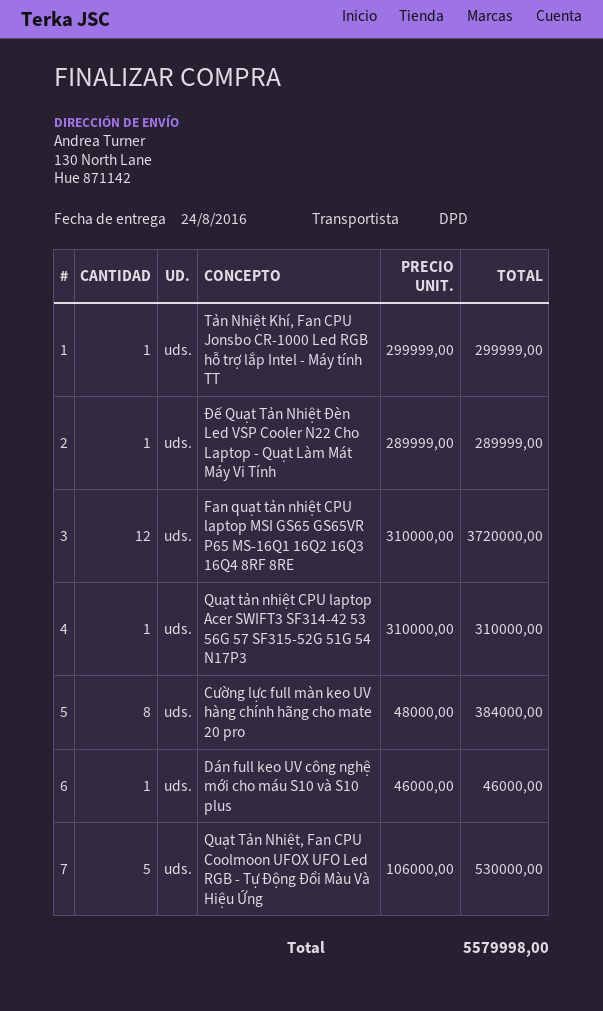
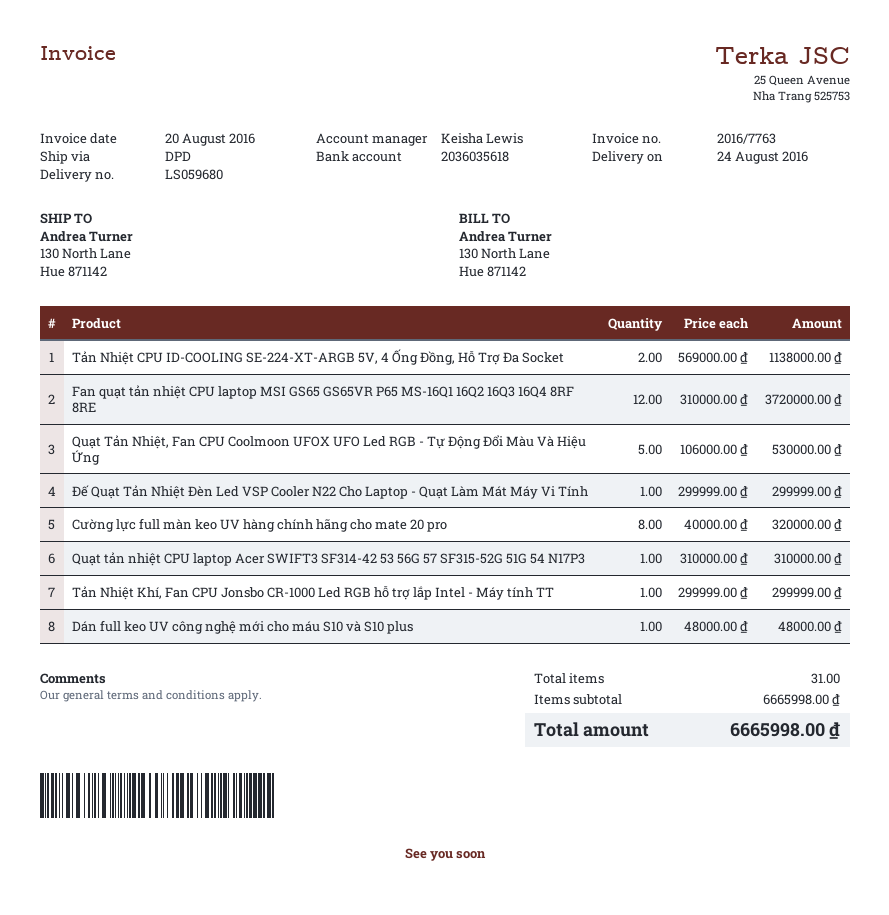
Đế Quạt Tản Nhiệt Đèn Led VSP Cooler N22 Cho Laptop - Quạt Làm Mát Máy Vi Tính: 1 x 289999.00 = 289999.00 -> 1 x 299999.00 = 299999.00
Cường lực full màn keo UV hàng chính hãng cho mate 20 pro: 8 x 48000.00 = 384000.00 -> 8 x 40000.00 = 320000.00
Dán full keo UV công nghệ mới cho máu S10 và S10 plus: 1 x 46000.00 = 46000.00 -> 1 x 48000.00 = 48000.00
Tản Nhiệt CPU ID-COOLING SE-224-XT-ARGB 5V, 4 Ống Đồng, Hỗ Trợ Đa Socket: none -> 2 x 569000.00 = 1138000.00
total: 5579998.00 -> 6665998.00

